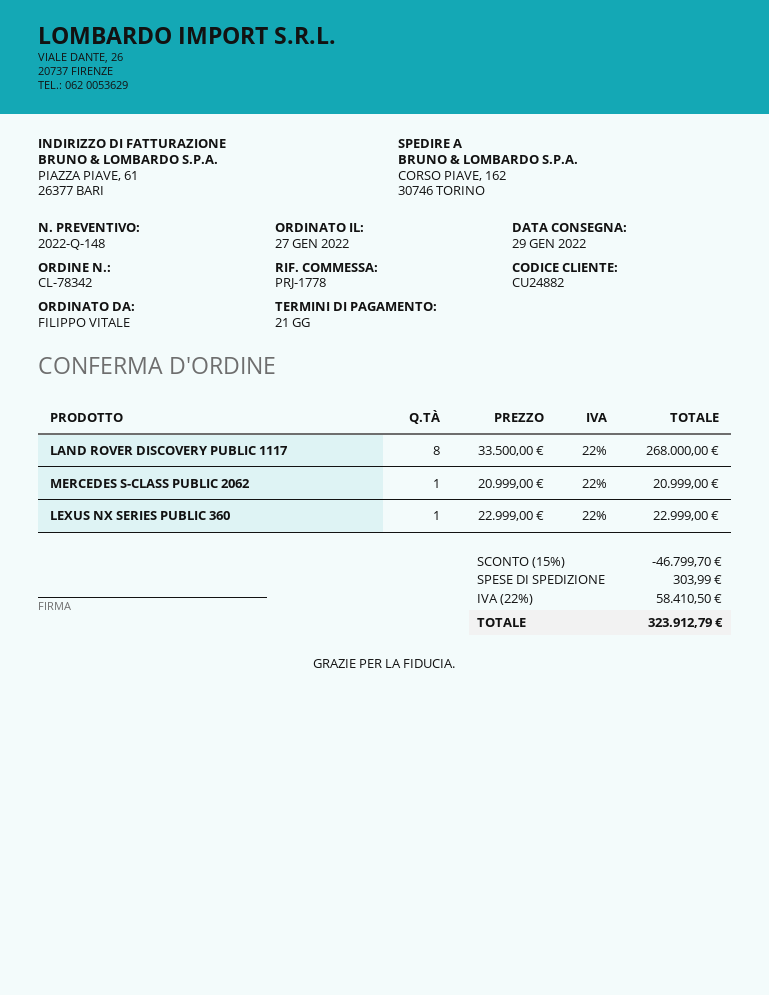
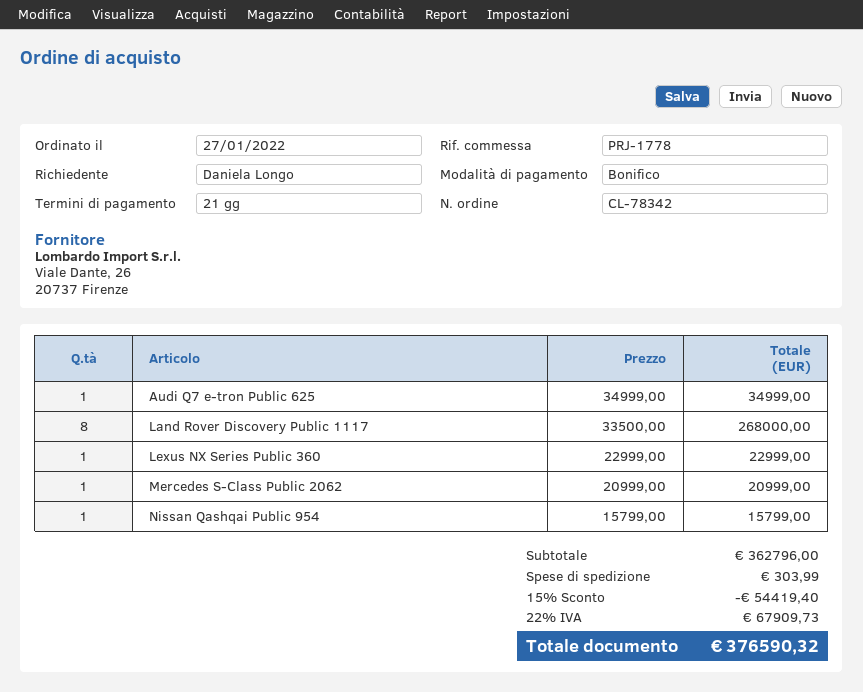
ordered by: FILIPPO VITALE -> Daniela Longo
Audi Q7 e-tron Public 625: none -> 1 x 34999.00 = 34999.00
Nissan Qashqai Public 954: none -> 1 x 15799.00 = 15799.00
discount: 15% = 46799.70 -> 15% = 54419.40
tax: 22% = 58410.50 -> 22% = 67909.73
total: 323912.79 -> 376590.32

